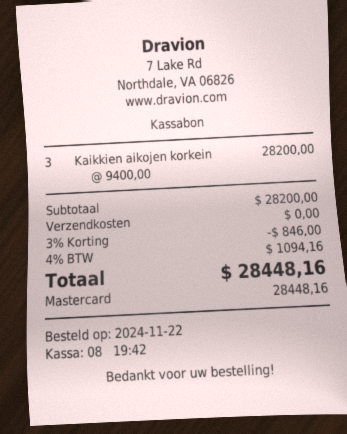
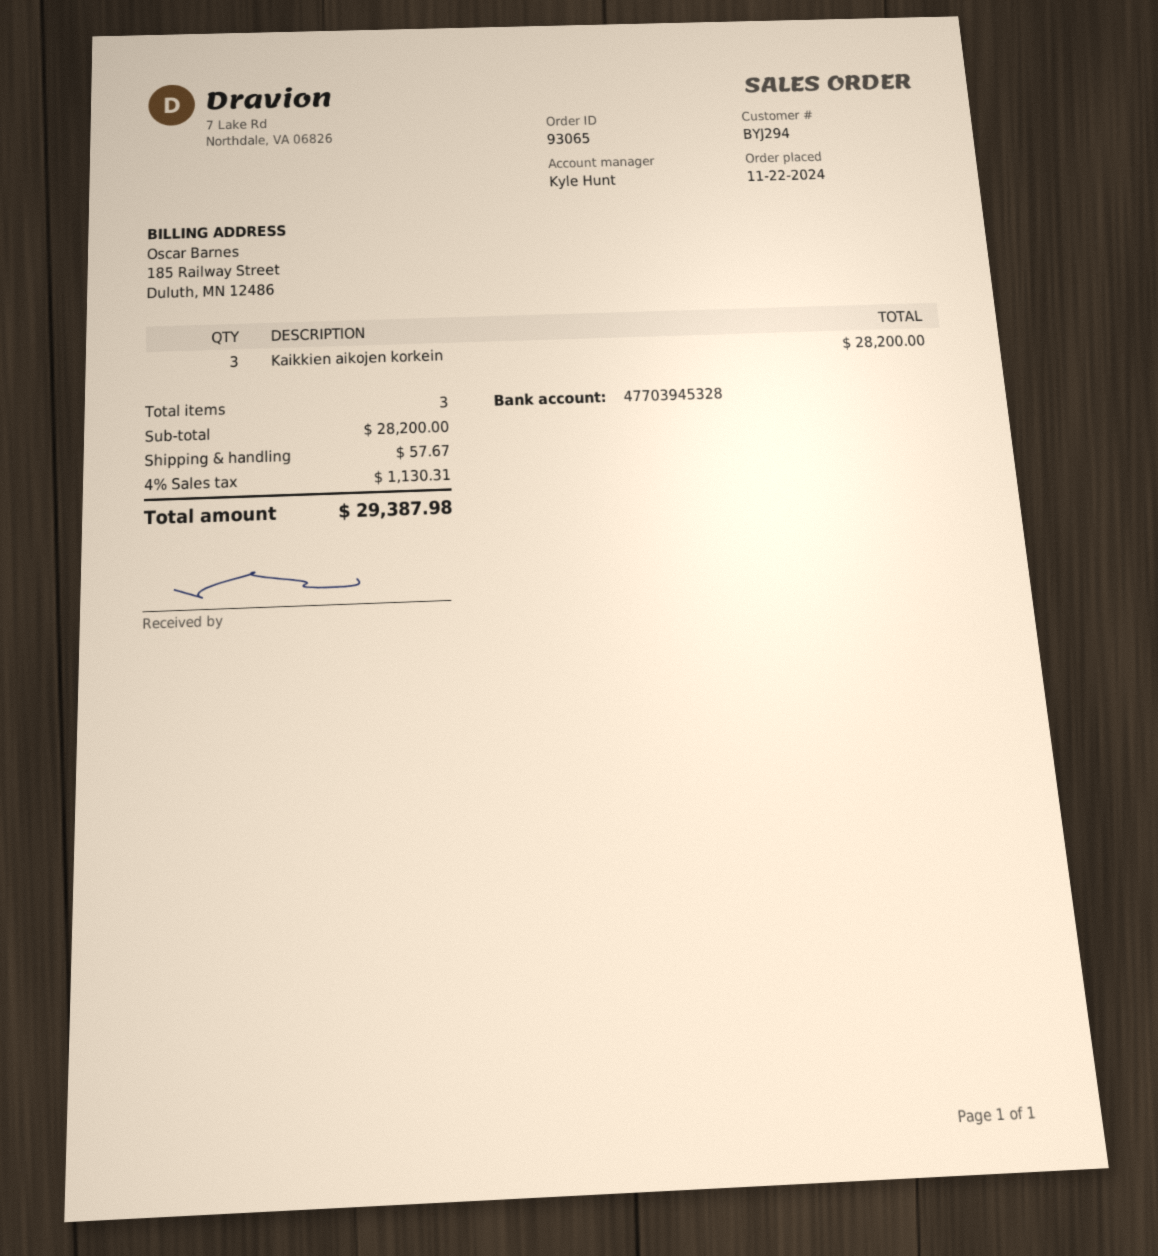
discount: 3% = 846.00 -> none
shipping: 0.00 -> 57.67
tax: 4% = 1094.16 -> 4% = 1130.31
total: 28448.16 -> 29387.98

